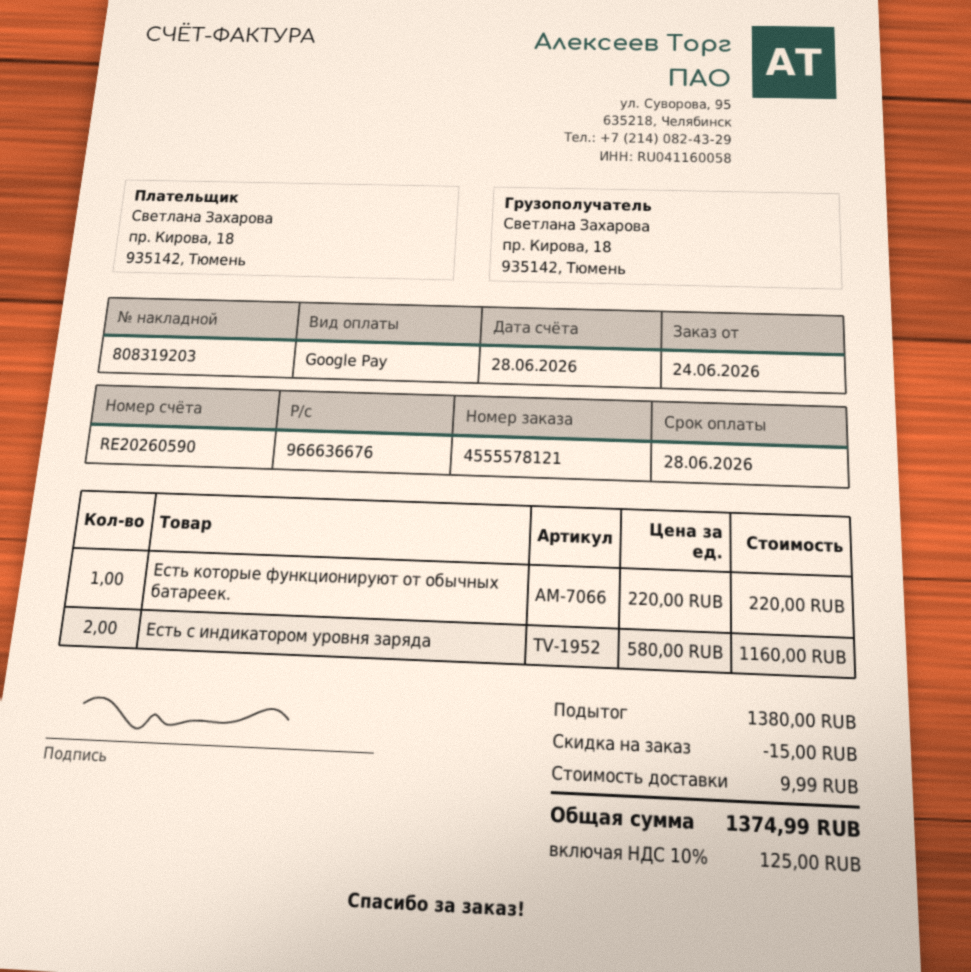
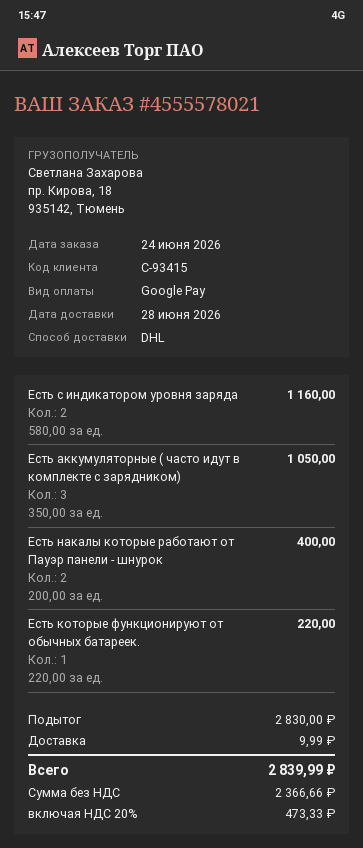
order number: 4555578121 -> 4555578021
Есть аккумуляторные ( часто идут в комплекте с зарядником): none -> 3 x 350.00 = 1050.00
Есть накалы которые работают от Пауэр панели - шнурок: none -> 2 x 200.00 = 400.00
subtotal: 1380.00 -> 2830.00
discount: 15.00 -> none
tax: 10% = 125.00 -> 20% = 473.33
total: 1374.99 -> 2839.99

